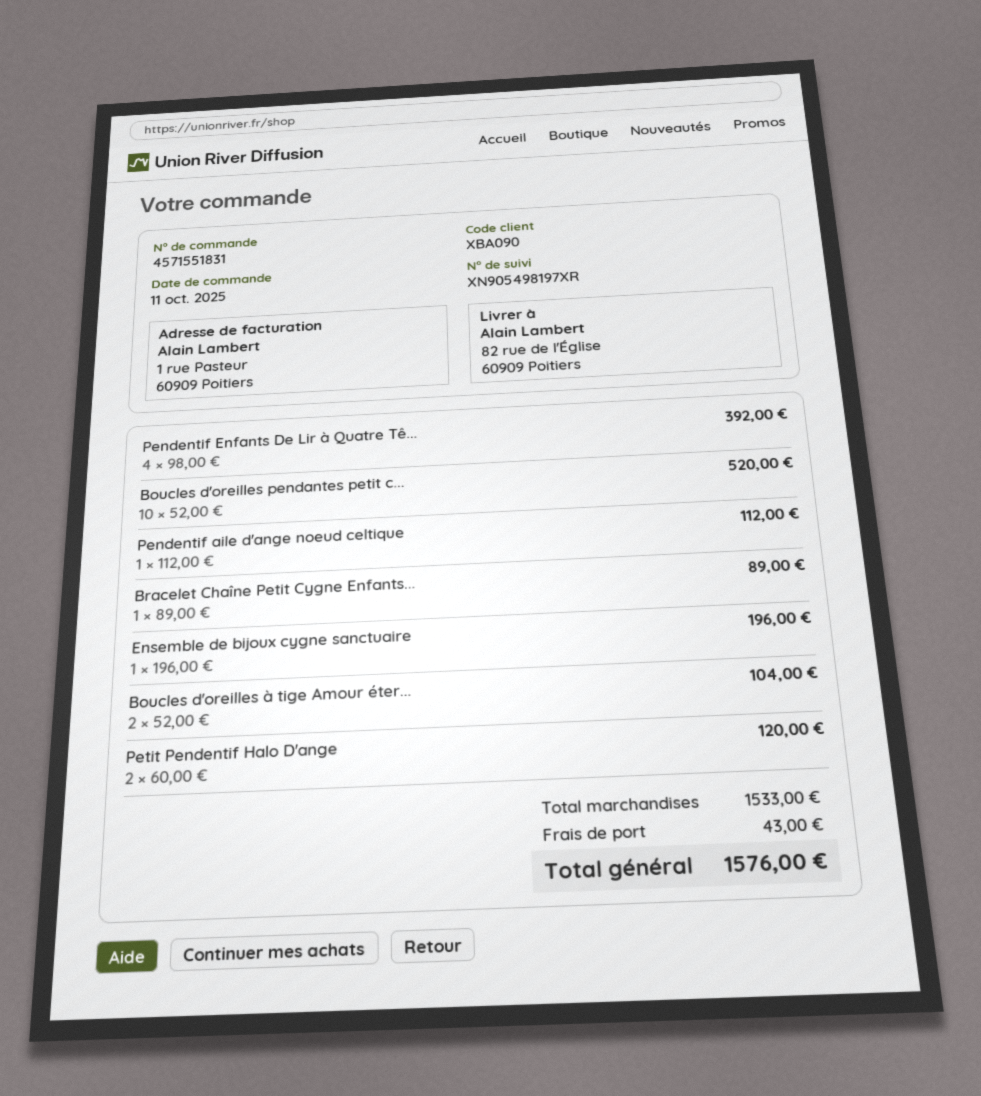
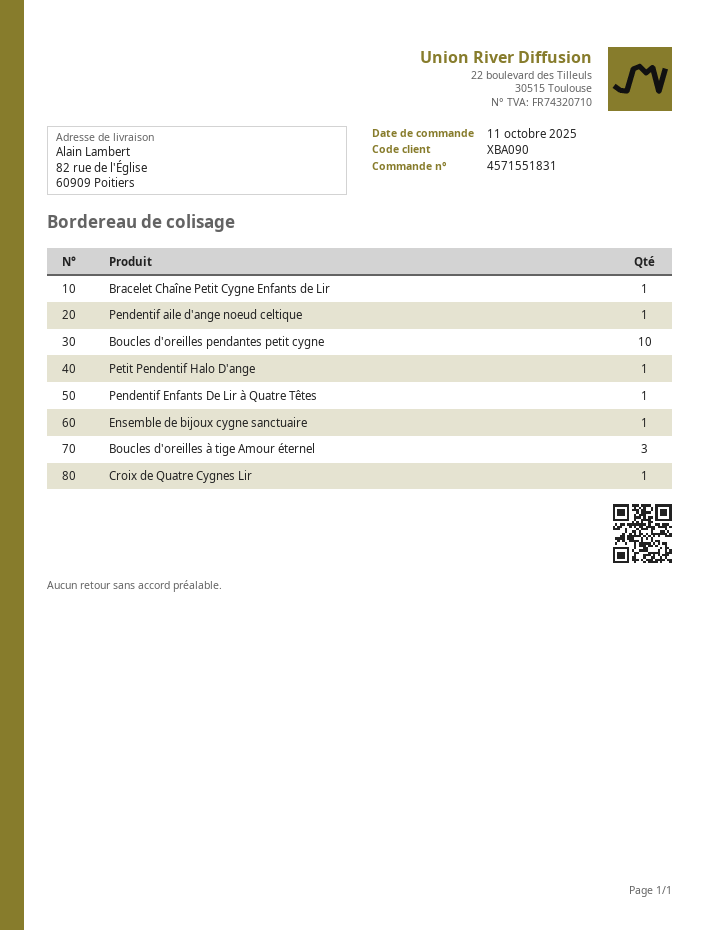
Pendentif Enfants De Lir à Quatre Tê...: 4 -> 1
Boucles d'oreilles à tige Amour éter...: 2 -> 3
Petit Pendentif Halo D'ange: 2 -> 1
Croix de Quatre Cygnes Lir: none -> 1

